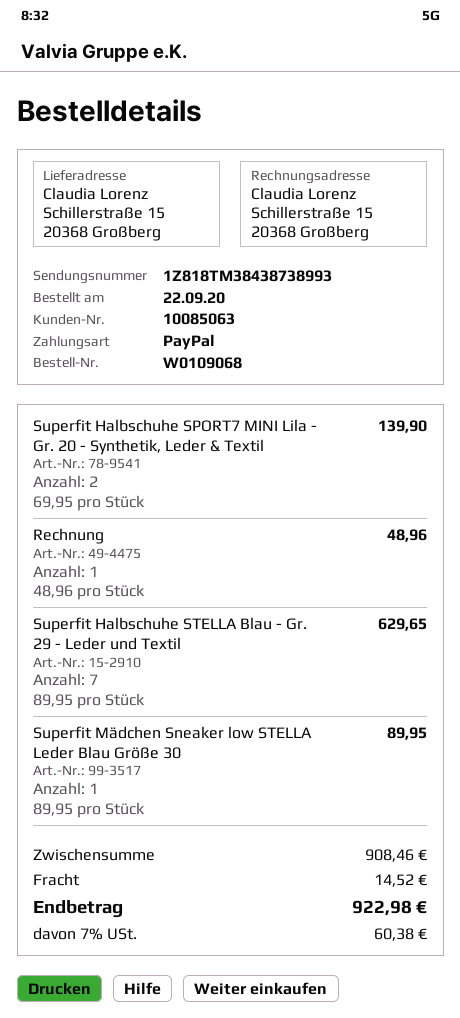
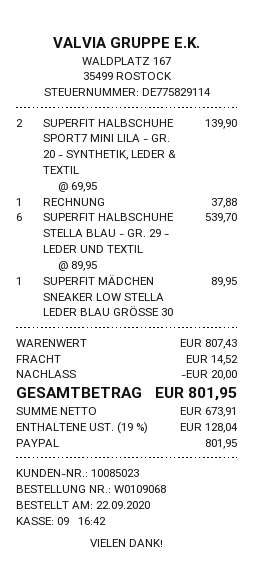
customer number: 10085063 -> 10085023
Rechnung: 1 x 48.96 = 48.96 -> 1 x 37.88 = 37.88
Superfit Halbschuhe STELLA Blau - Gr. 29 - Leder und Textil: 7 x 89.95 = 629.65 -> 6 x 89.95 = 539.70
subtotal: 908.46 -> 807.43
discount: none -> 20.00
tax: 7% = 60.38 -> 19% = 128.04
total: 922.98 -> 801.95

